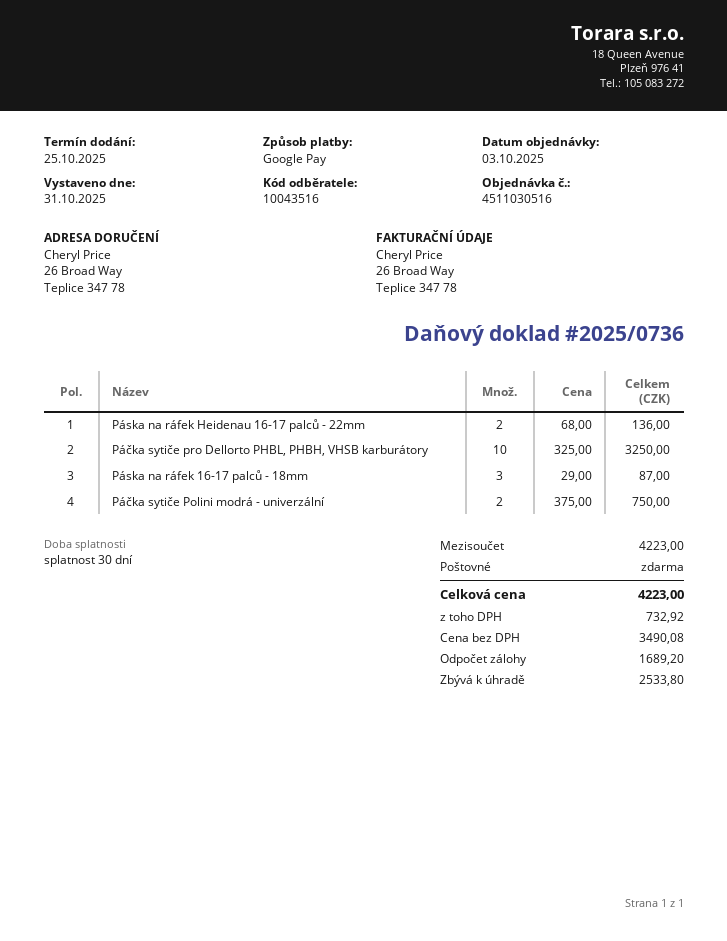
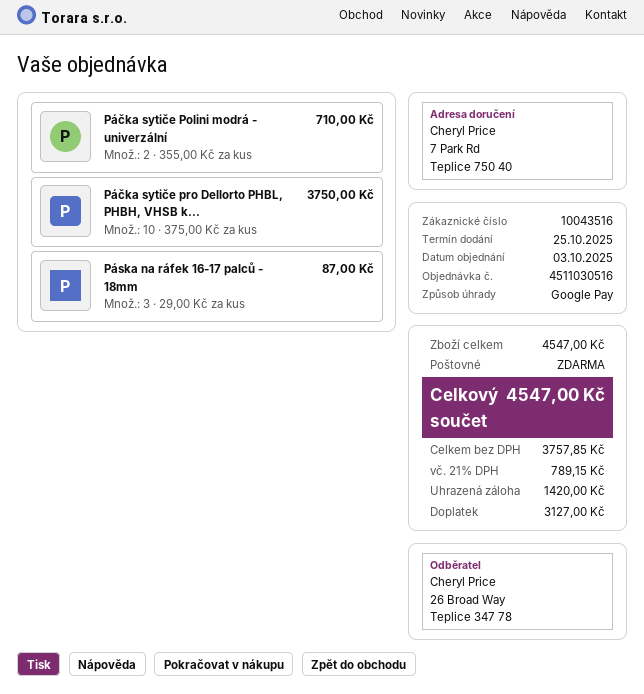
ship to: 26 Broad Way, Teplice 347 78 -> 7 Park Rd, Teplice 750 40
Páska na ráfek Heidenau 16-17 palců - 22mm: 2 x 68.00 = 136.00 -> none
Páčka sytiče pro Dellorto PHBL, PHBH, VHSB karburátory: 10 x 325.00 = 3250.00 -> 10 x 375.00 = 3750.00
Páčka sytiče Polini modrá - univerzální: 2 x 375.00 = 750.00 -> 2 x 355.00 = 710.00
subtotal: 4223.00 -> 4547.00
net: 3490.08 -> 3757.85
tax: 732.92 -> 789.15
total: 4223.00 -> 4547.00
deposit: 1689.20 -> 1420.00
balance: 2533.80 -> 3127.00

